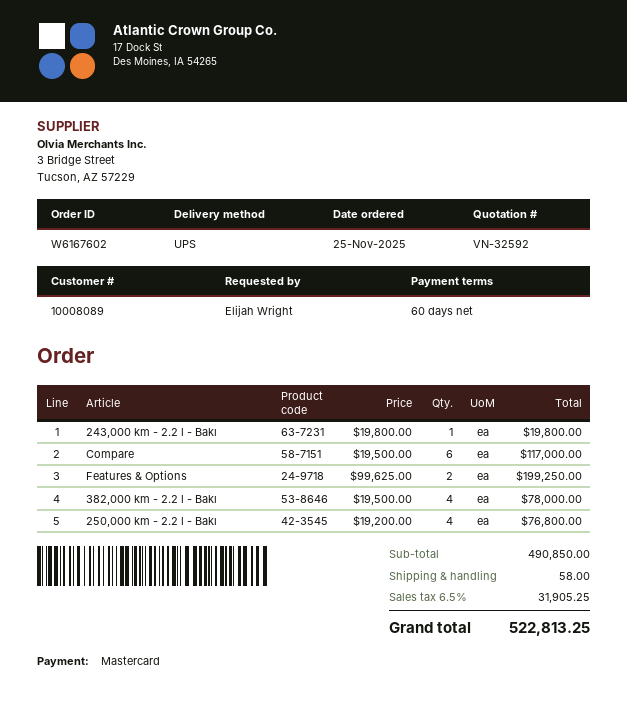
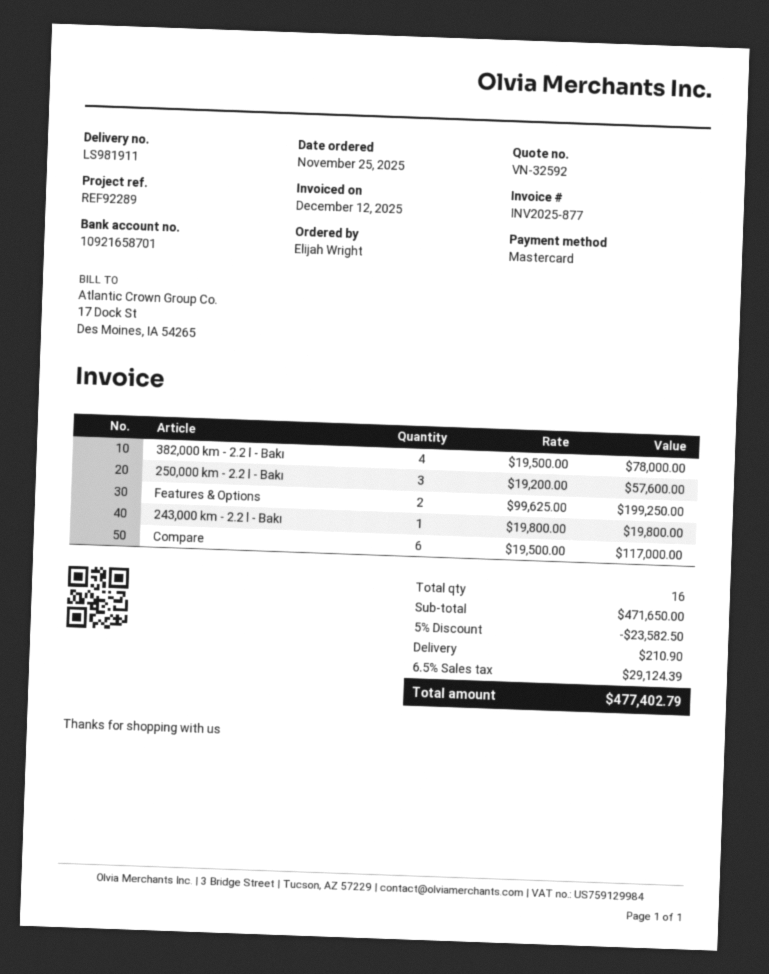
250,000 km - 2.2 l - Bakı: 4 x 19200.00 = 76800.00 -> 3 x 19200.00 = 57600.00
subtotal: 490850.00 -> 471650.00
discount: none -> 5% = 23582.50
shipping: 58.00 -> 210.90
tax: 6.5% = 31905.25 -> 6.5% = 29124.39
total: 522813.25 -> 477402.79

